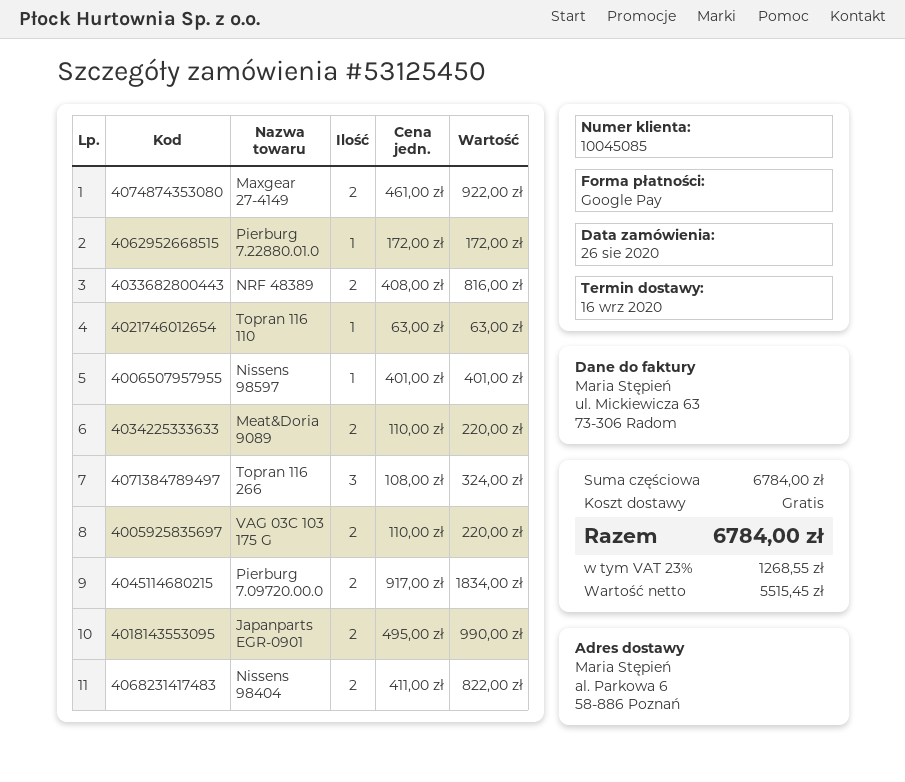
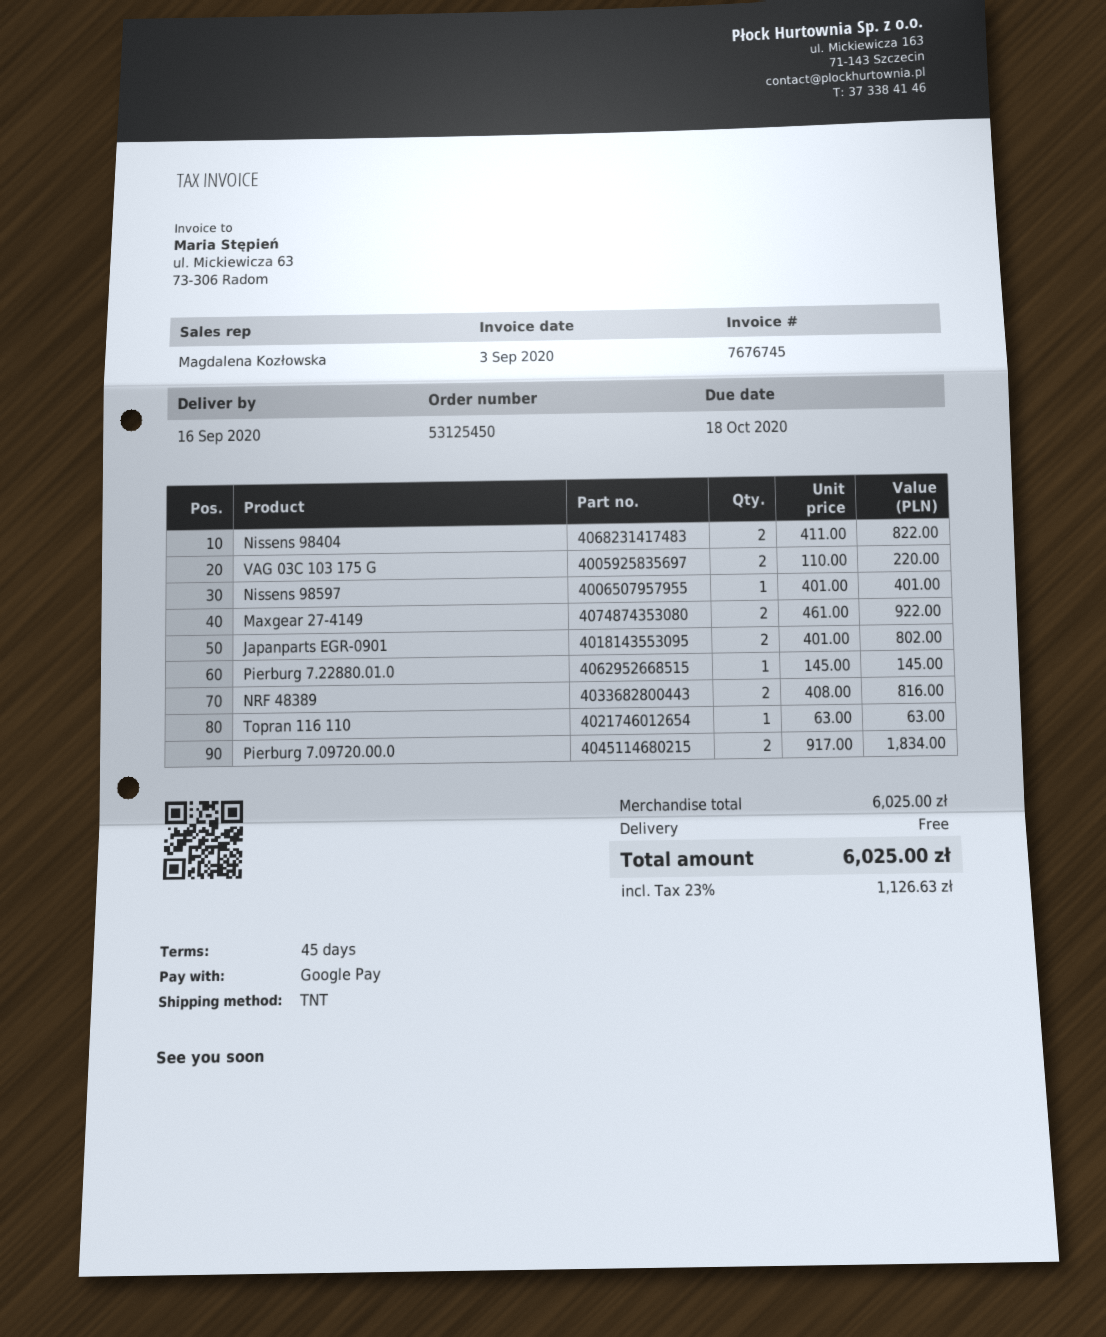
Pierburg 7.22880.01.0: 1 x 172.00 = 172.00 -> 1 x 145.00 = 145.00
Meat&Doria 9089: 2 x 110.00 = 220.00 -> none
Topran 116 266: 3 x 108.00 = 324.00 -> none
Japanparts EGR-0901: 2 x 495.00 = 990.00 -> 2 x 401.00 = 802.00
subtotal: 6784.00 -> 6025.00
tax: 23% = 1268.55 -> 23% = 1126.63
total: 6784.00 -> 6025.00

